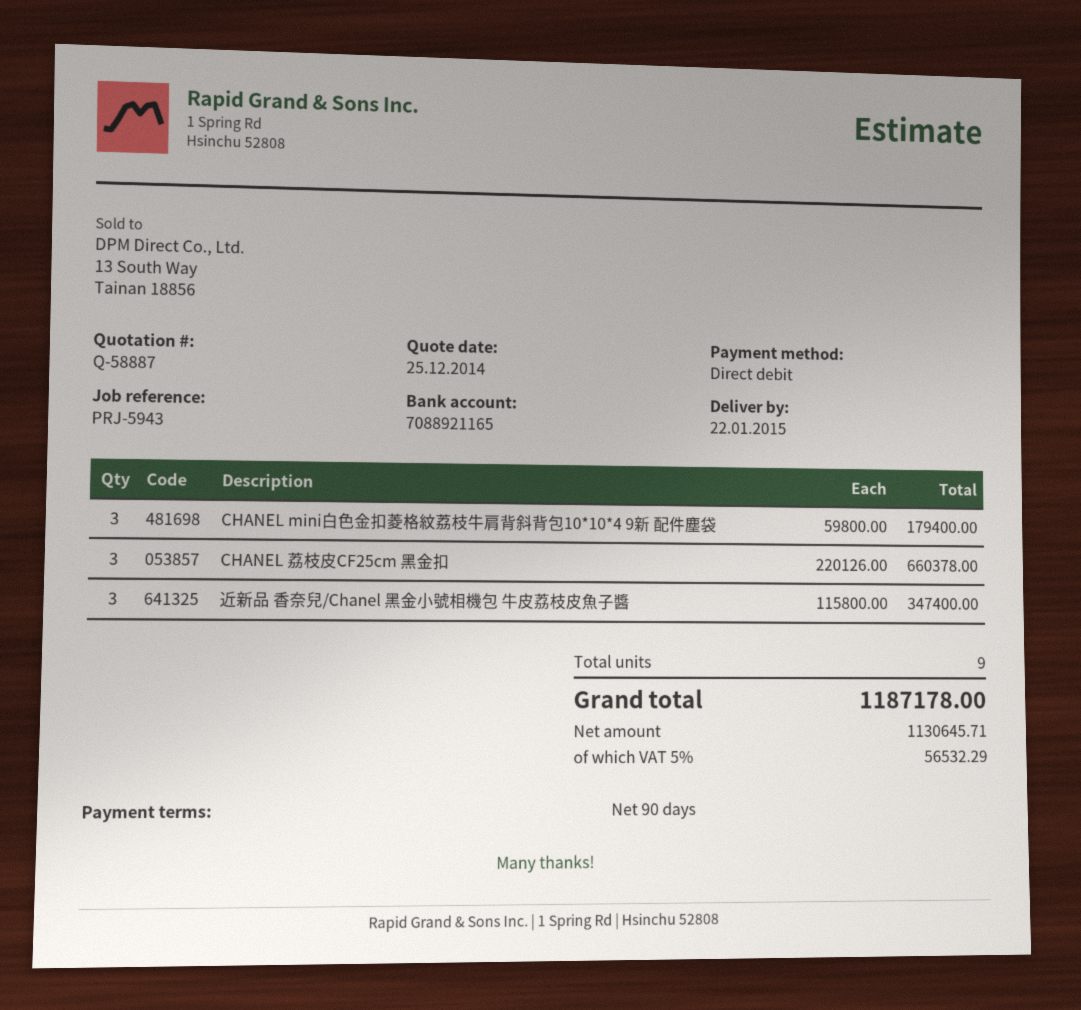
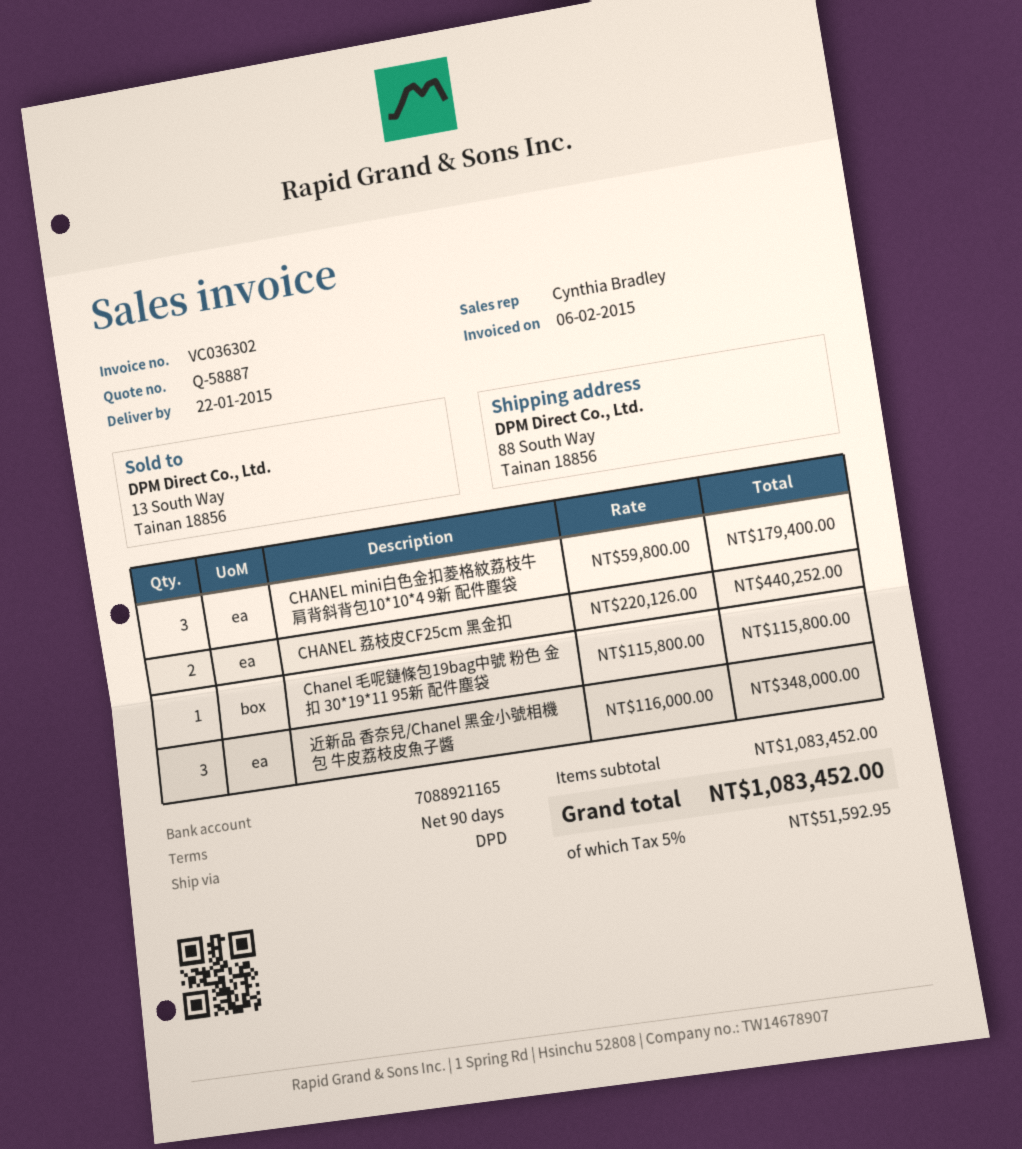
CHANEL 荔枝皮CF25cm 黑金扣: 3 x 220126.00 = 660378.00 -> 2 x 220126.00 = 440252.00
近新品 香奈兒/Chanel 黑金小號相機包 牛皮荔枝皮魚子醬: 3 x 115800.00 = 347400.00 -> 3 x 116000.00 = 348000.00
Chanel 毛呢鏈條包19bag中號 粉色 金扣 30*19*11 95新 配件塵袋: none -> 1 x 115800.00 = 115800.00
tax: 5% = 56532.29 -> 5% = 51592.95
total: 1187178.00 -> 1083452.00

